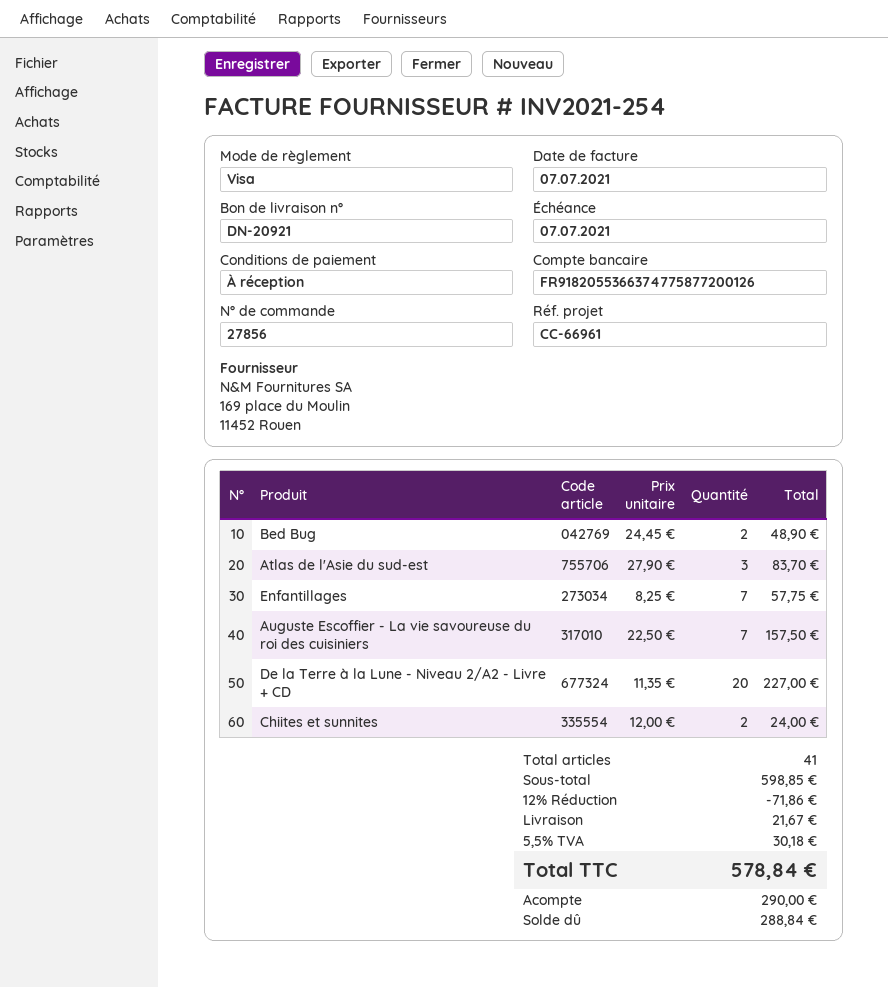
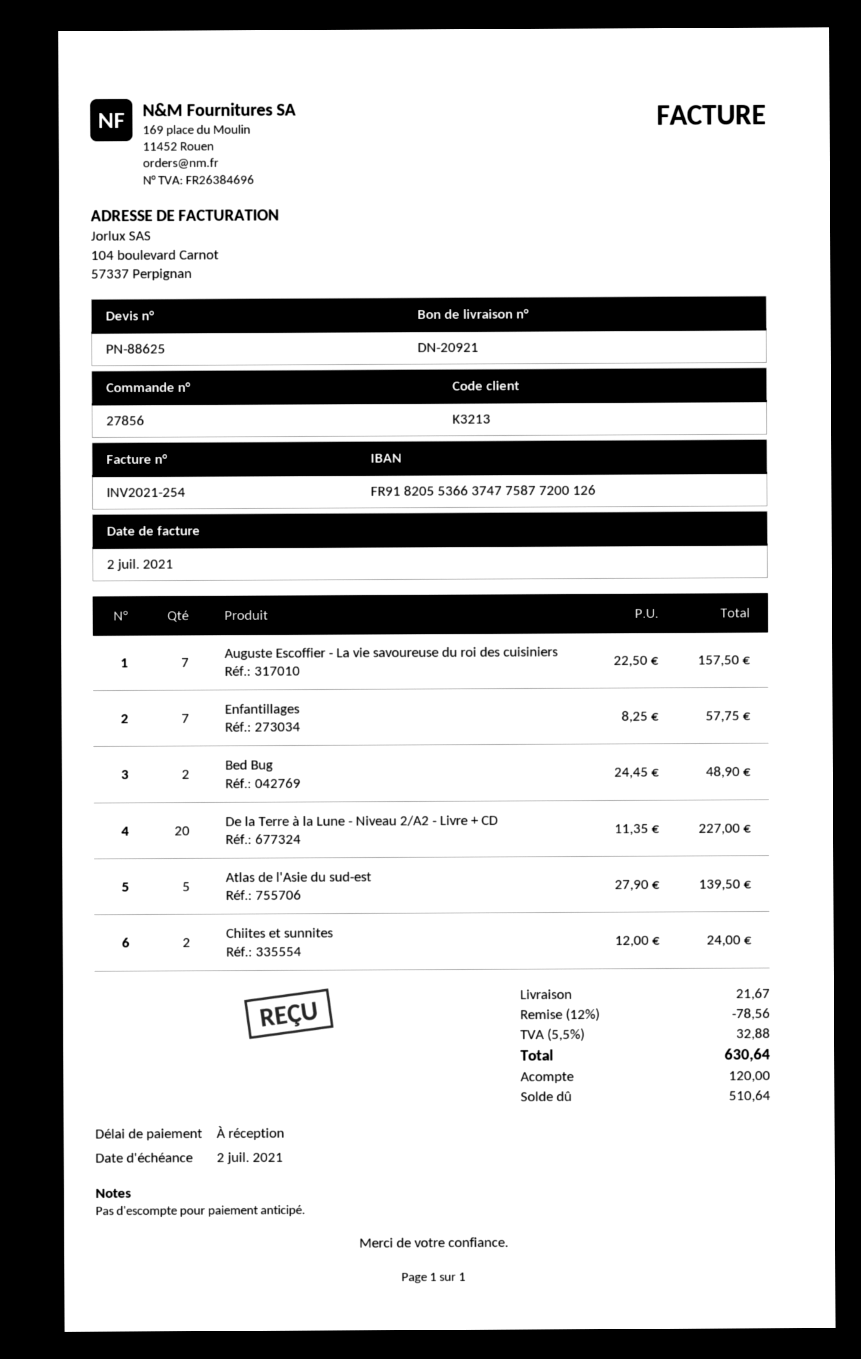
invoice date: 2021-07-07 -> 2021-07-02
due date: 2021-07-07 -> 2021-07-02
Atlas de l'Asie du sud-est: 3 x 27.90 = 83.70 -> 5 x 27.90 = 139.50
discount: 12% = 71.86 -> 12% = 78.56
tax: 5.5% = 30.18 -> 5.5% = 32.88
total: 578.84 -> 630.64
deposit: 290.00 -> 120.00
balance: 288.84 -> 510.64

